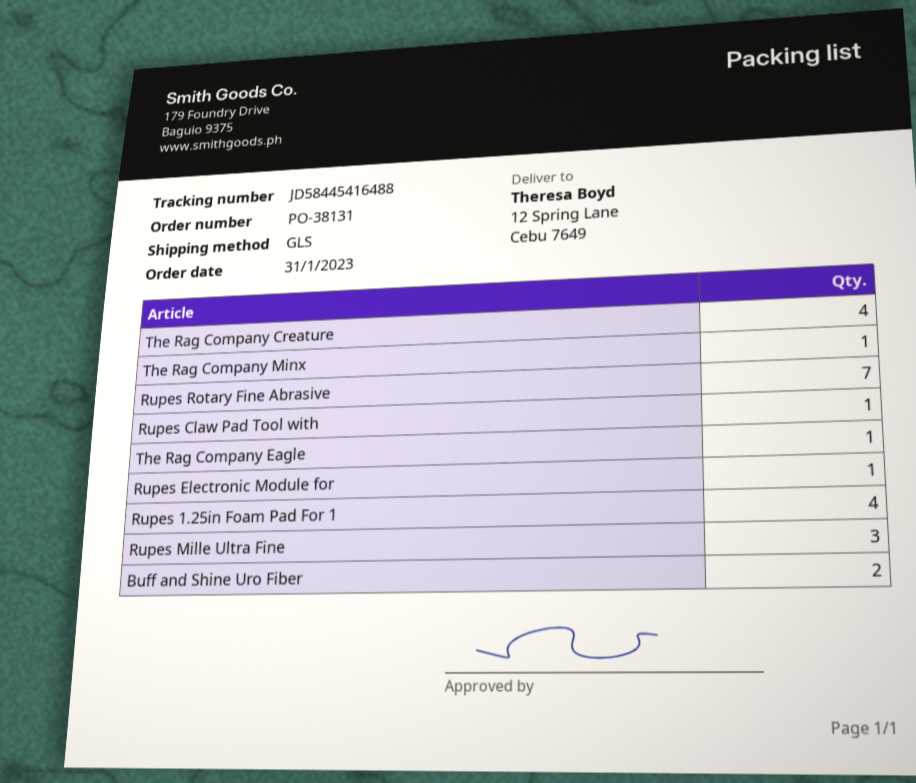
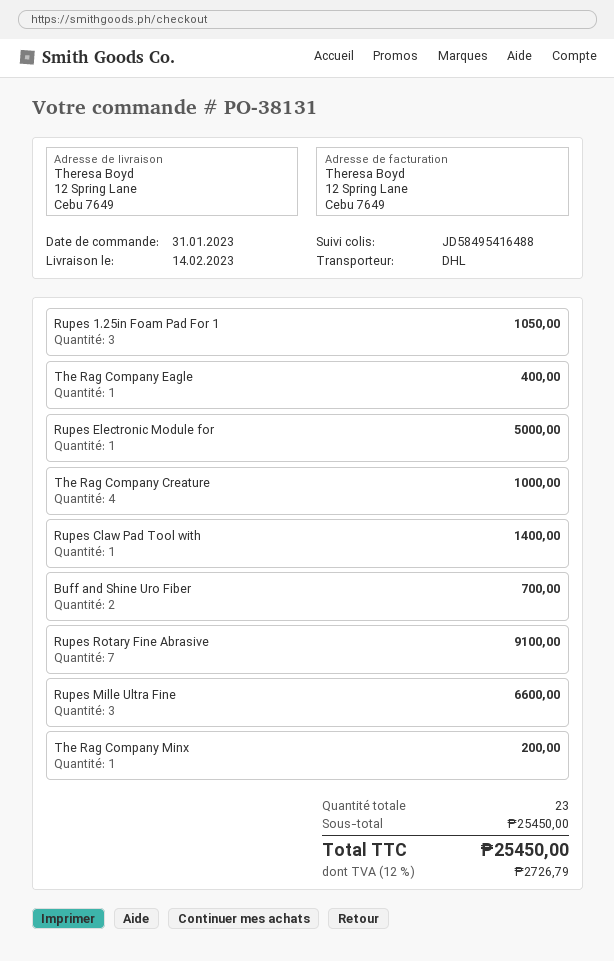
shipping method: GLS -> DHL
tracking number: JD58445416488 -> JD58495416488
Rupes 1.25in Foam Pad For 1: 4 -> 3

